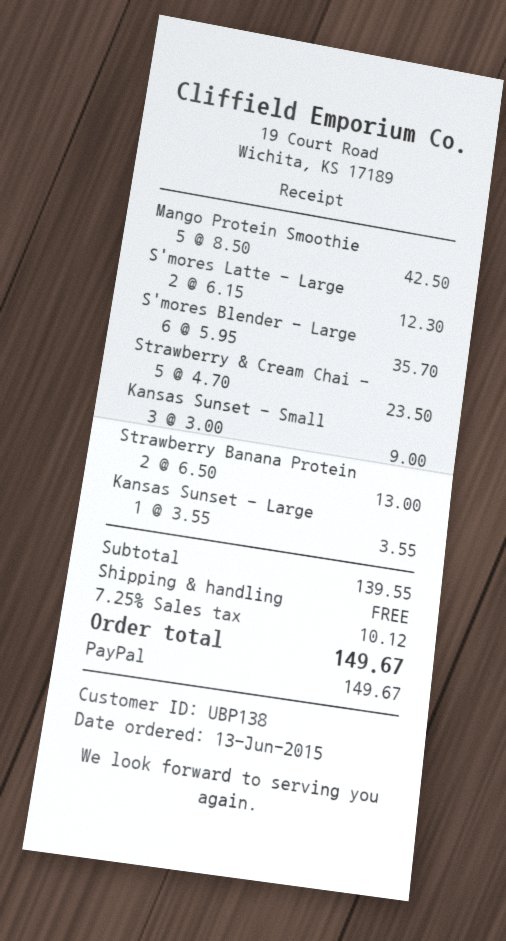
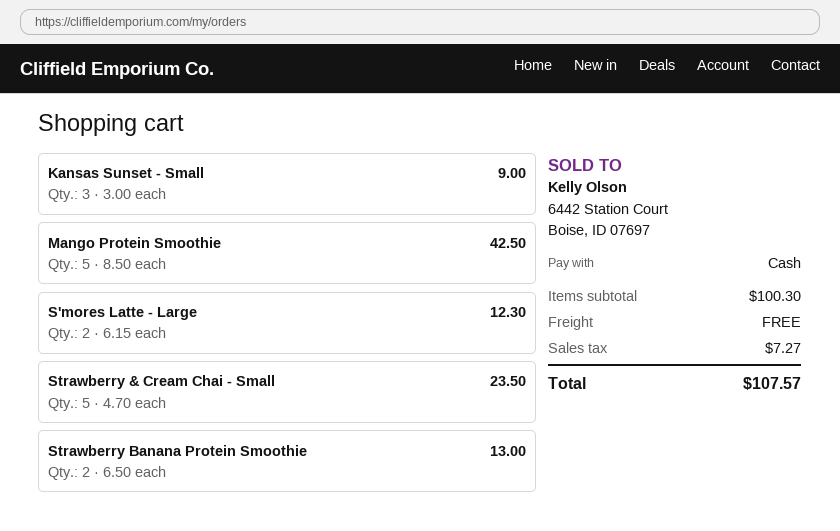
payment method: PayPal -> cash
S'mores Blender - Large: 6 x 5.95 = 35.70 -> none
Kansas Sunset - Large: 1 x 3.55 = 3.55 -> none
subtotal: 139.55 -> 100.30
tax: 10.12 -> 7.27
total: 149.67 -> 107.57

